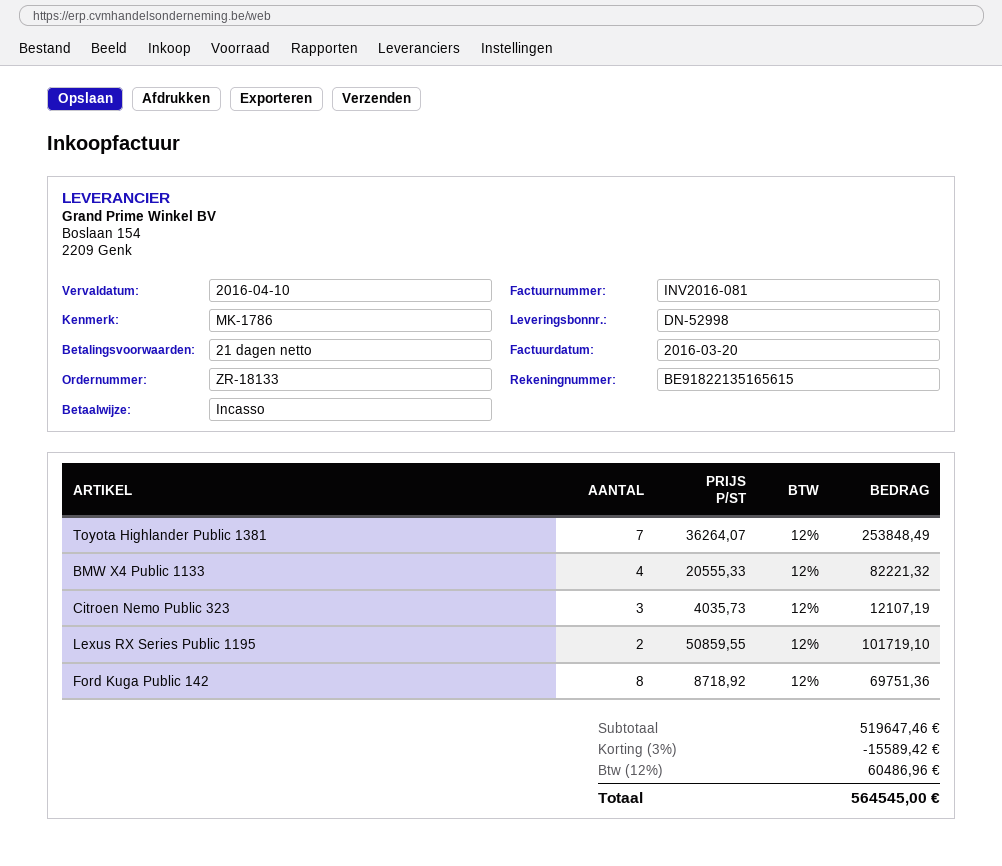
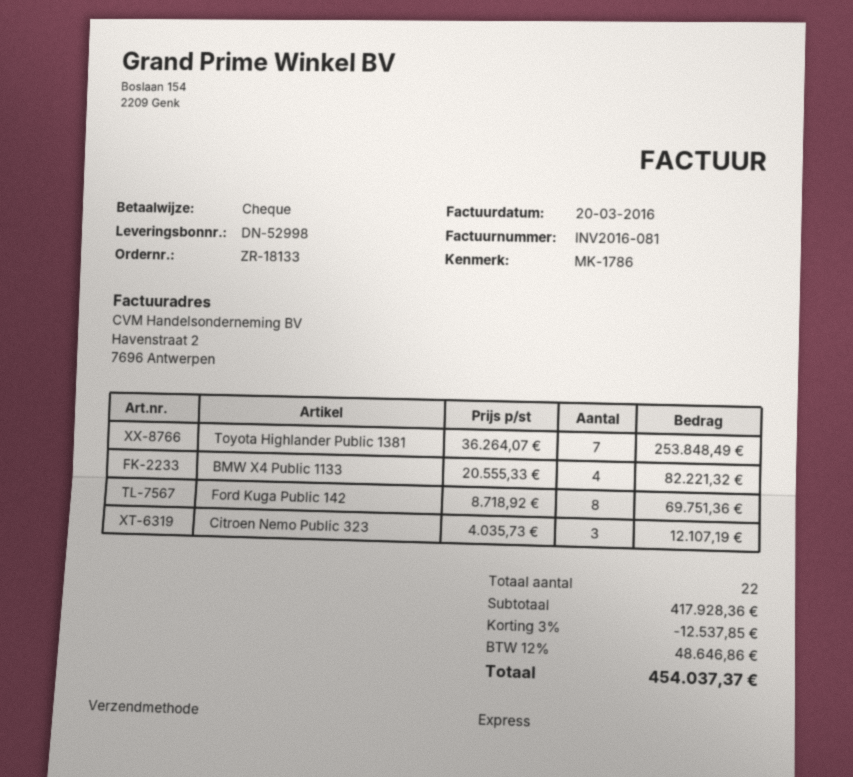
payment method: direct debit -> cheque
Lexus RX Series Public 1195: 2 x 50859.55 = 101719.10 -> none
subtotal: 519647.46 -> 417928.36
discount: 3% = 15589.42 -> 3% = 12537.85
tax: 12% = 60486.96 -> 12% = 48646.86
total: 564545.00 -> 454037.37

